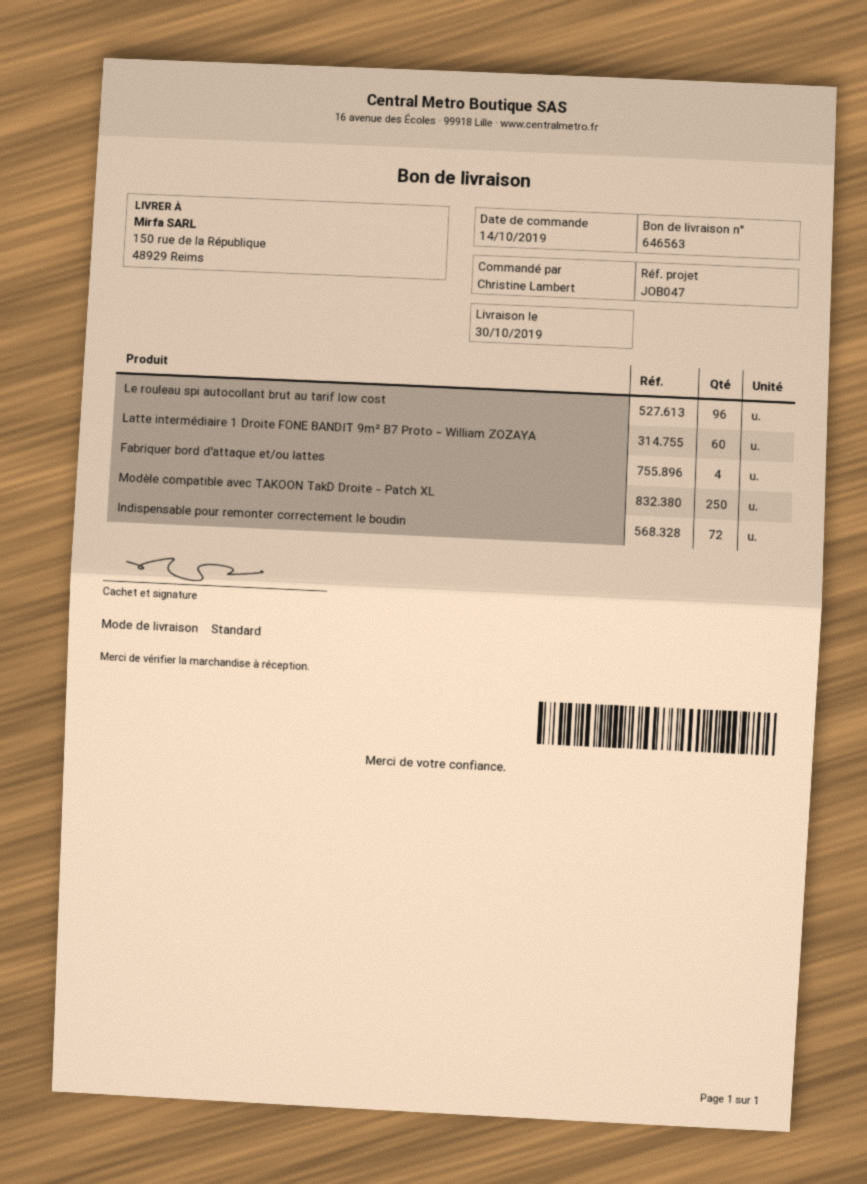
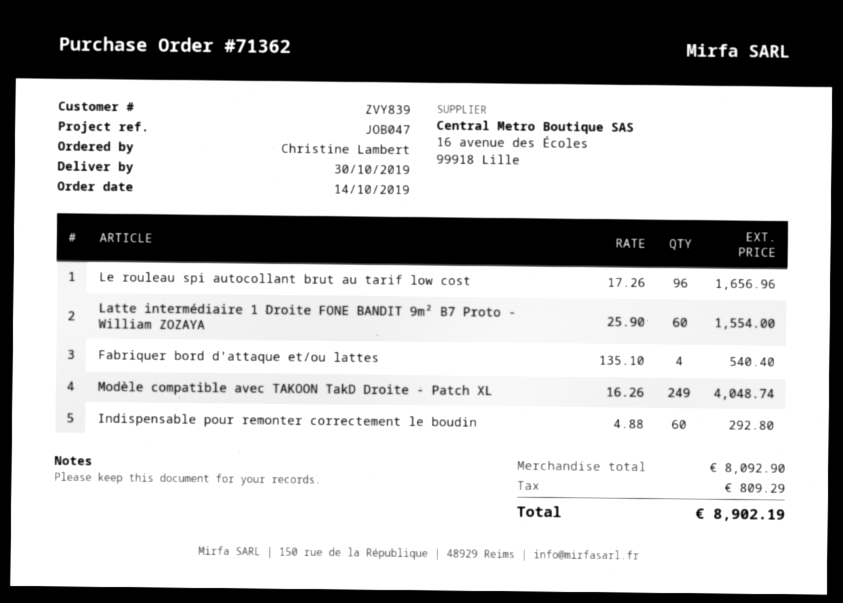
Modèle compatible avec TAKOON TakD Droite - Patch XL: 250 -> 249
Indispensable pour remonter correctement le boudin: 72 -> 60

